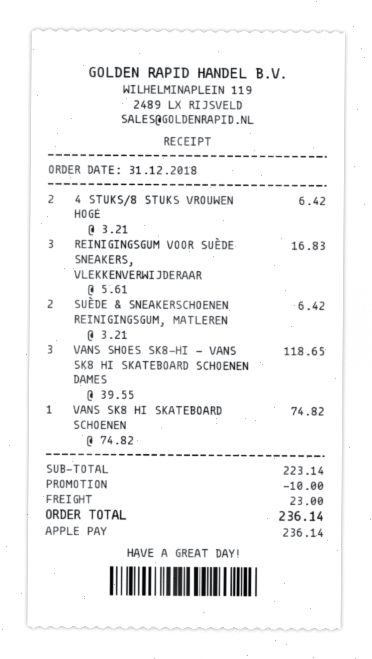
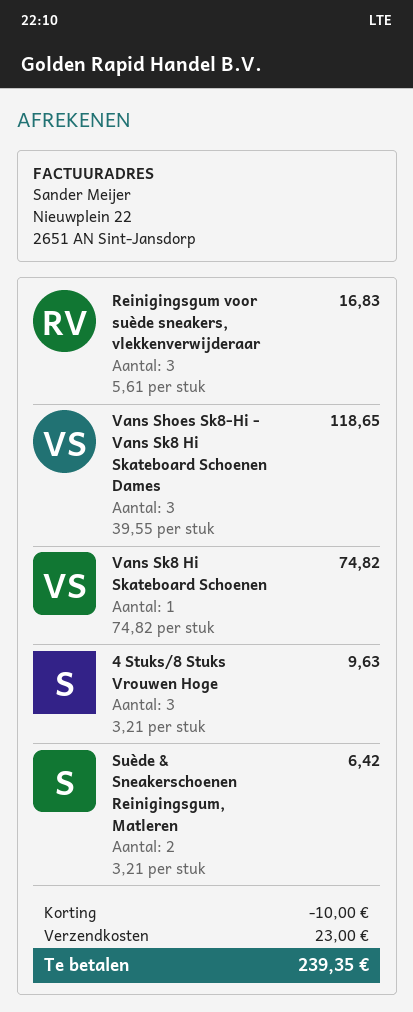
4 STUKS/8 STUKS VROUWEN HOGE: 2 x 3.21 = 6.42 -> 3 x 3.21 = 9.63
total: 236.14 -> 239.35

